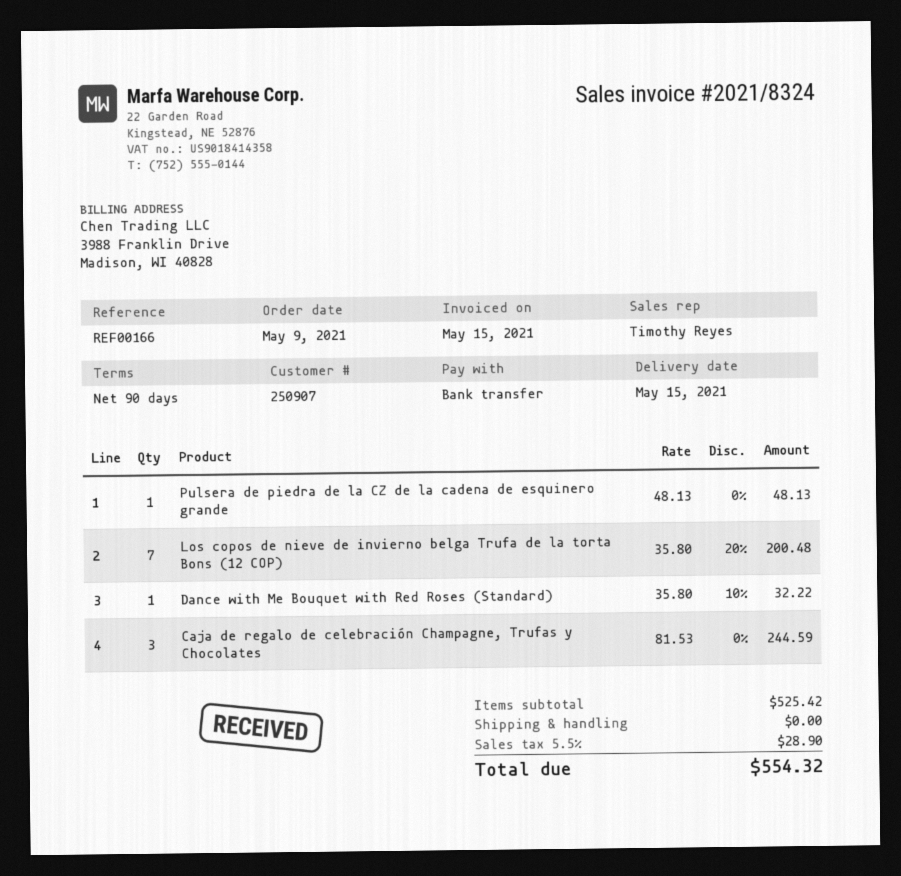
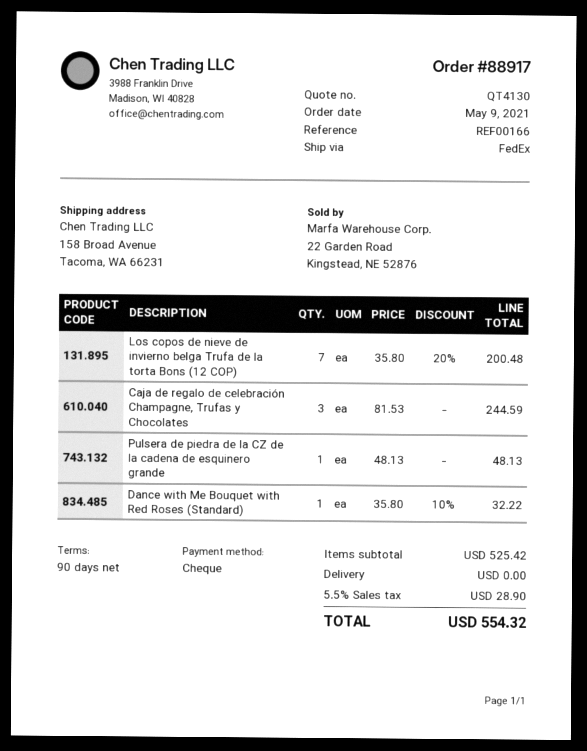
payment method: bank transfer -> cheque

